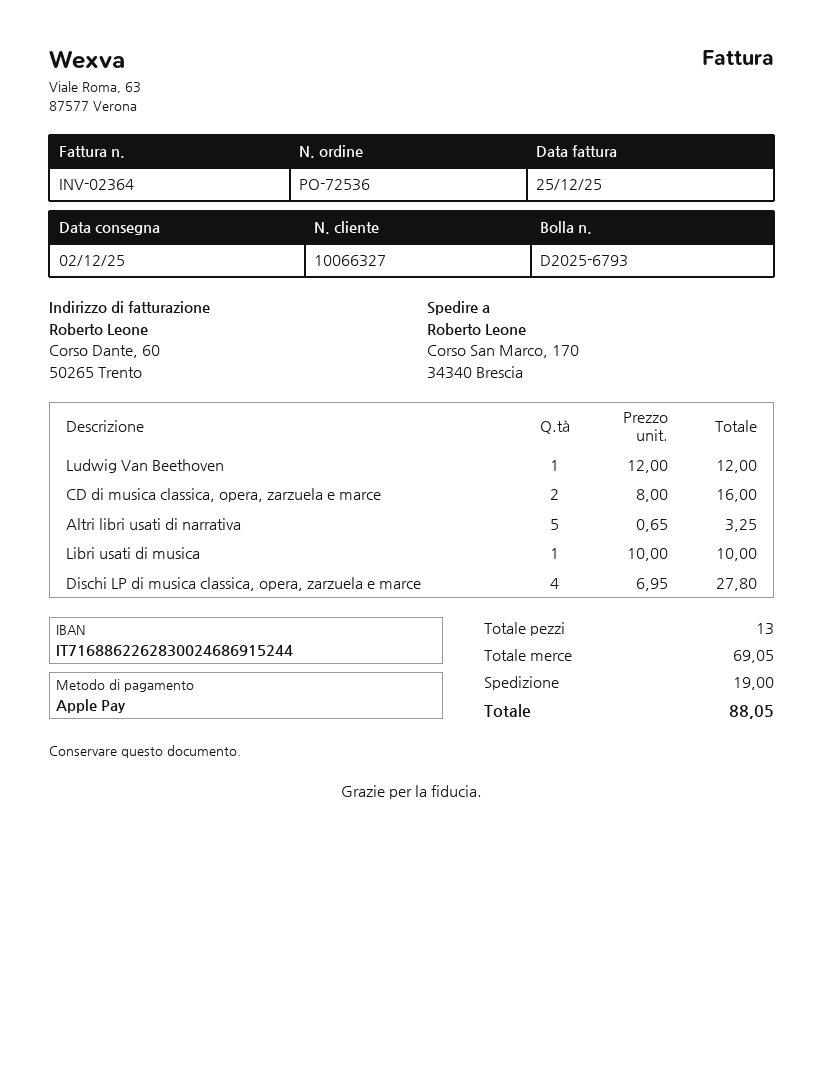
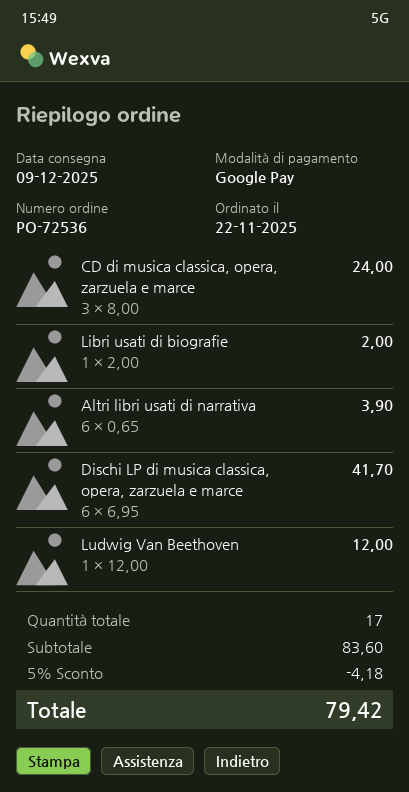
delivery date: 2025-12-02 -> 2025-12-09
payment method: Apple Pay -> Google Pay
CD di musica classica, opera, zarzuela e marce: 2 x 8.00 = 16.00 -> 3 x 8.00 = 24.00
Altri libri usati di narrativa: 5 x 0.65 = 3.25 -> 6 x 0.65 = 3.90
Libri usati di musica: 1 x 10.00 = 10.00 -> none
Dischi LP di musica classica, opera, zarzuela e marce: 4 x 6.95 = 27.80 -> 6 x 6.95 = 41.70
Libri usati di biografie: none -> 1 x 2.00 = 2.00
total quantity: 13 -> 17
subtotal: 69.05 -> 83.60
discount: none -> 5% = 4.18
shipping: 19.00 -> none
total: 88.05 -> 79.42

